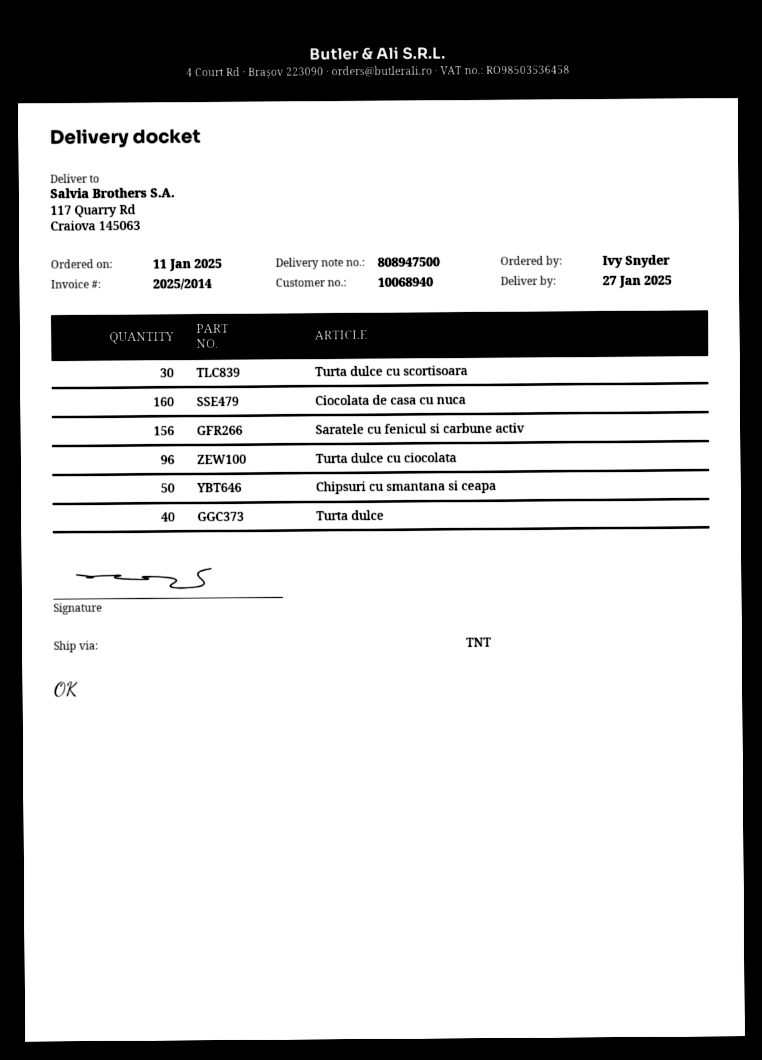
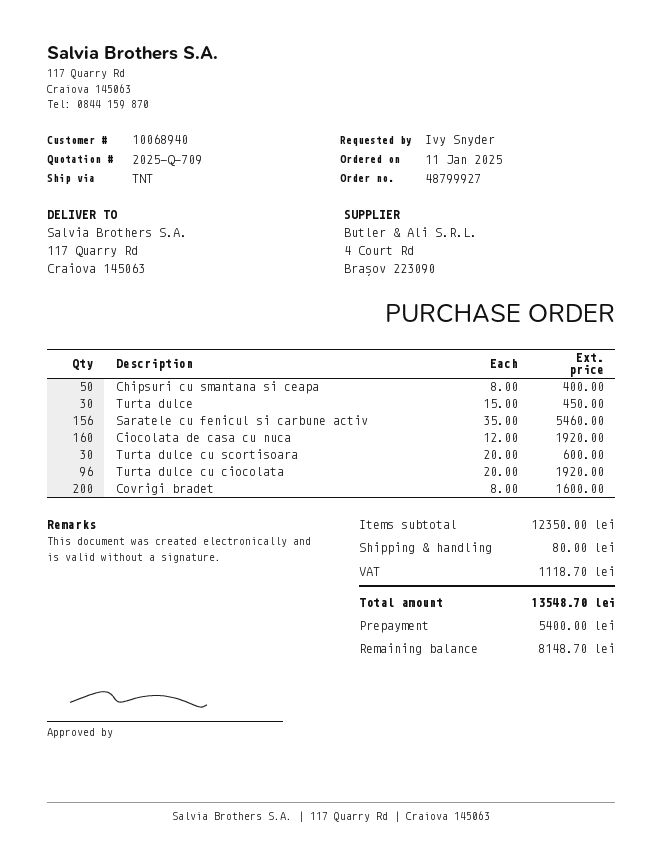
Turta dulce: 40 -> 30
Covrigi bradet: none -> 200

